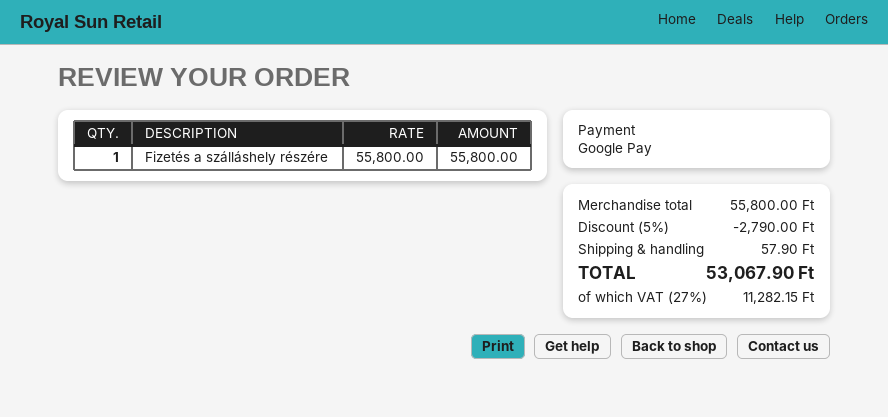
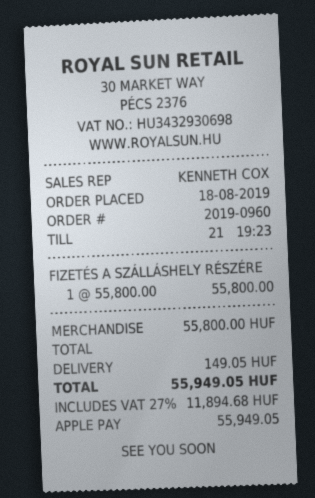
payment method: Google Pay -> Apple Pay
discount: 5% = 2790.00 -> none
shipping: 57.90 -> 149.05
tax: 27% = 11282.15 -> 27% = 11894.68
total: 53067.90 -> 55949.05

